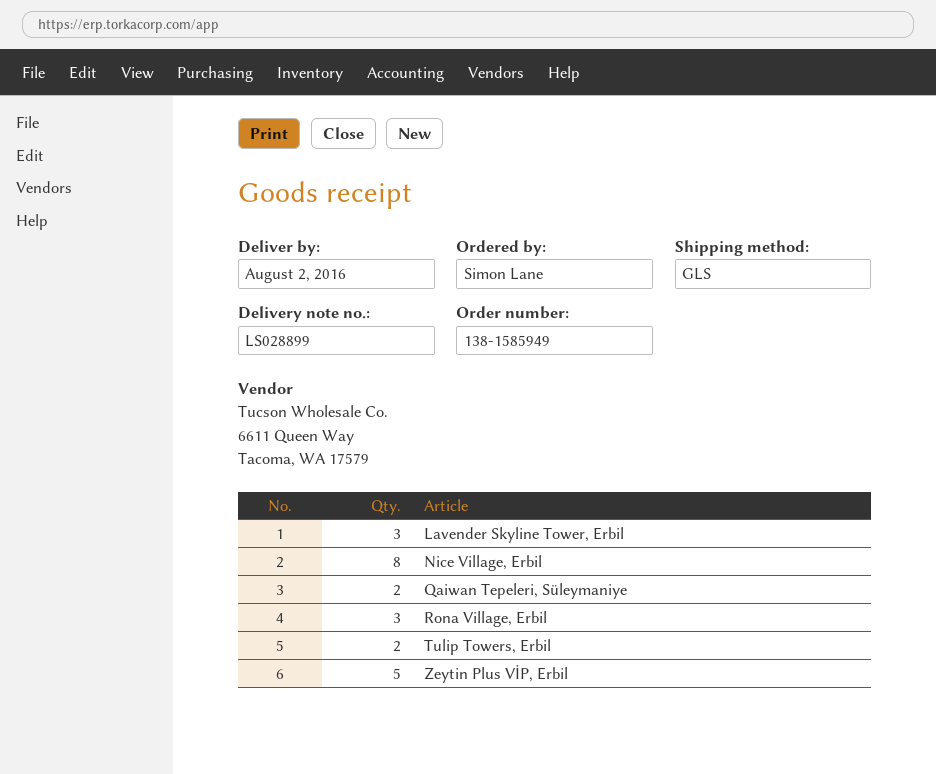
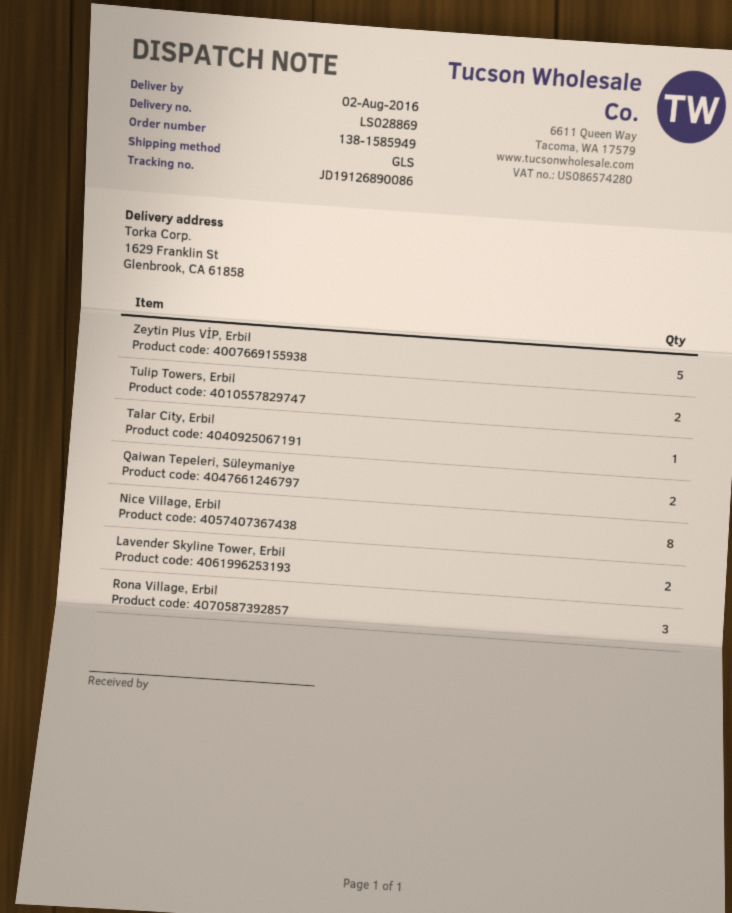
delivery note number: LS028899 -> LS028869
Lavender Skyline Tower, Erbil: 3 -> 2
Talar City, Erbil: none -> 1

